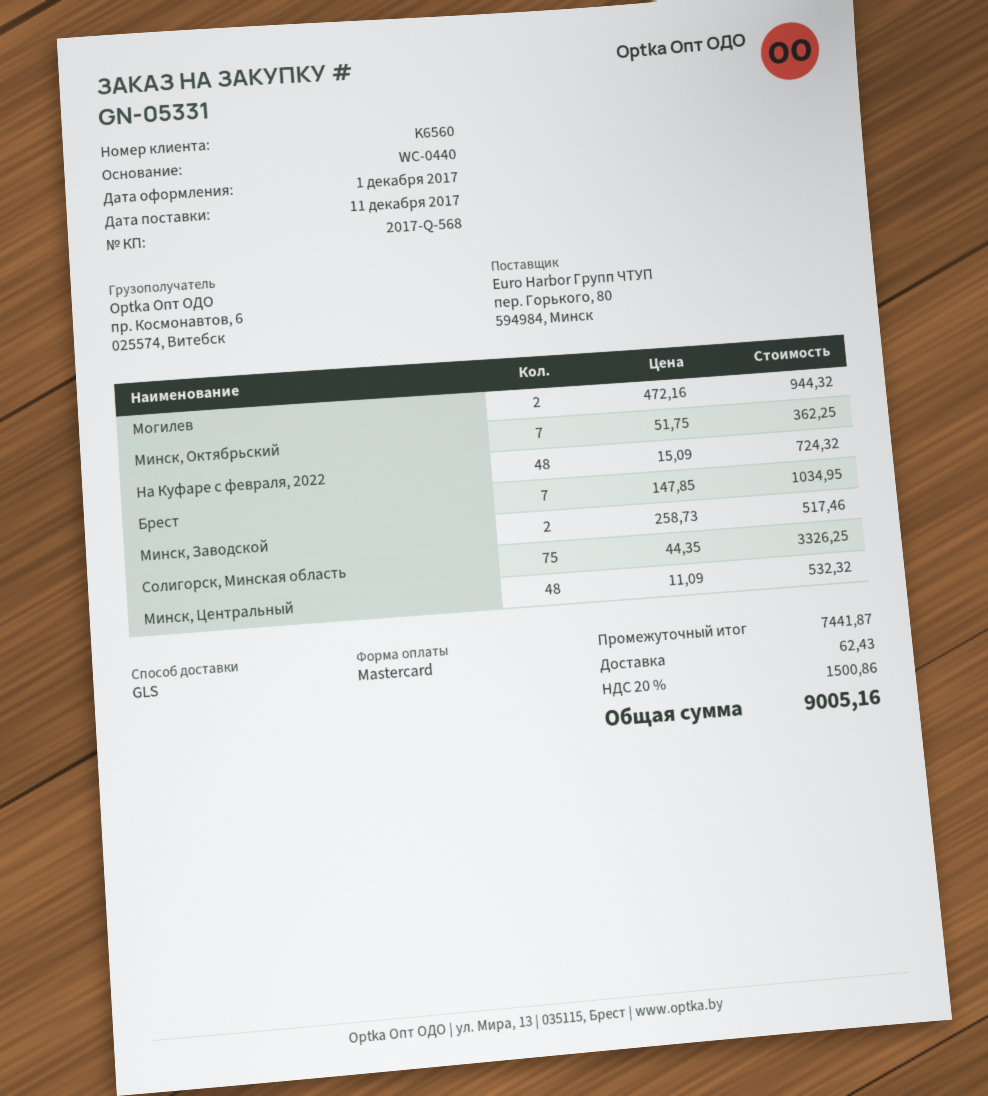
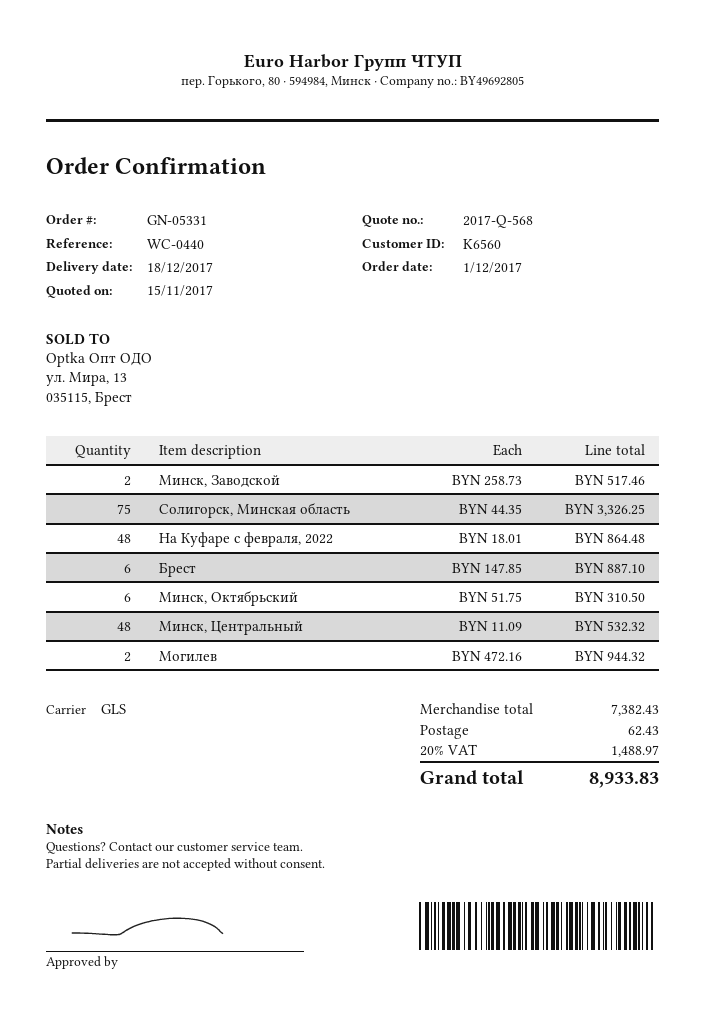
delivery date: 2017-12-11 -> 2017-12-18
Минск, Октябрьский: 7 x 51.75 = 362.25 -> 6 x 51.75 = 310.50
На Куфаре с февраля, 2022: 48 x 15.09 = 724.32 -> 48 x 18.01 = 864.48
Брест: 7 x 147.85 = 1034.95 -> 6 x 147.85 = 887.10
subtotal: 7441.87 -> 7382.43
tax: 20% = 1500.86 -> 20% = 1488.97
total: 9005.16 -> 8933.83

